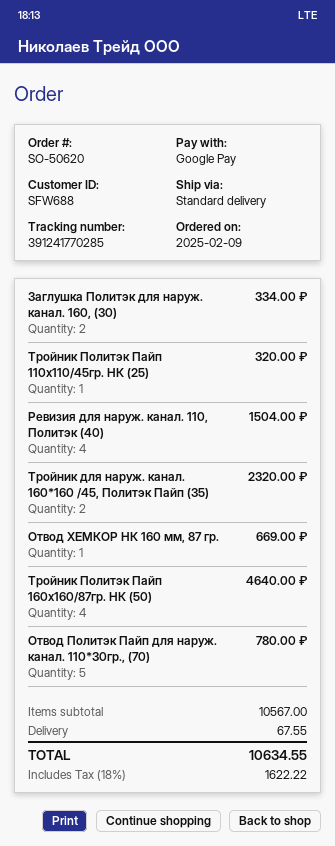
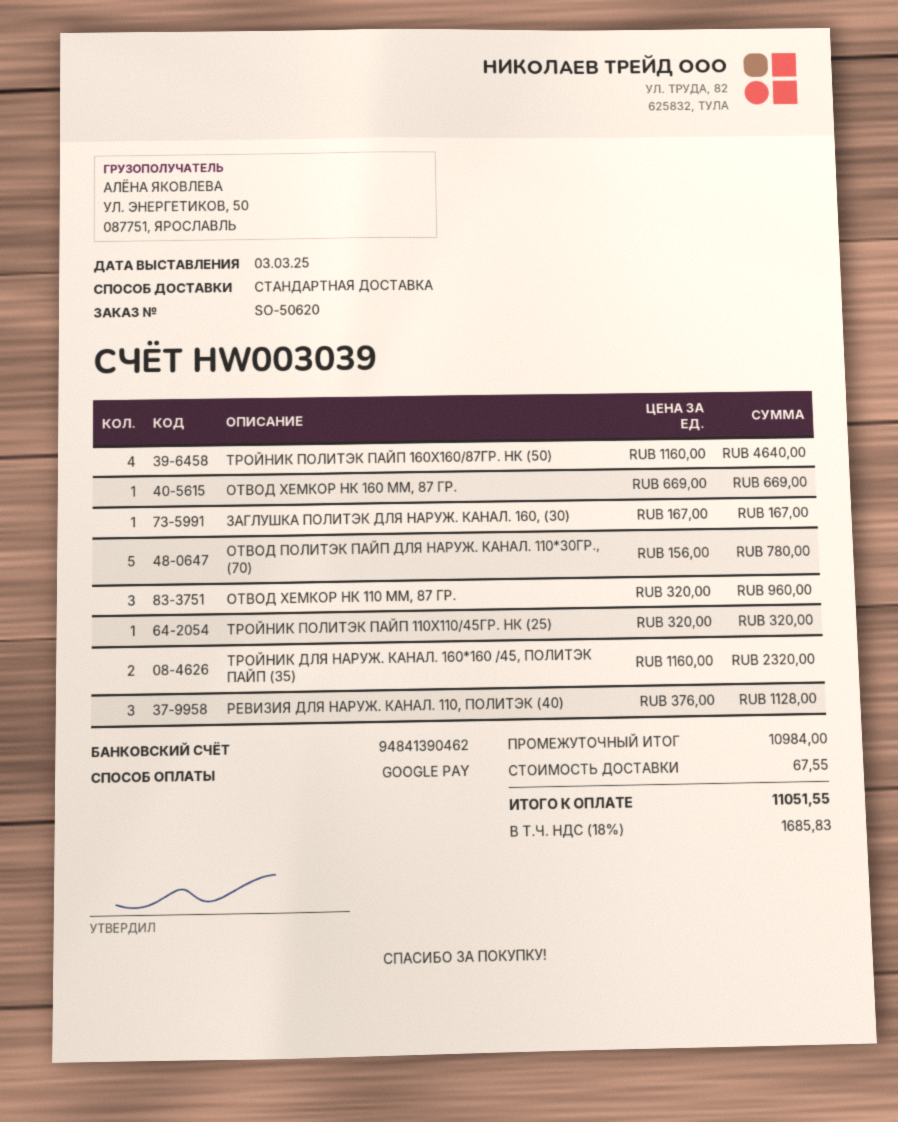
Заглушка Политэк для наруж. канал. 160, (30): 2 for 334.00 -> 1 for 167.00
Ревизия для наруж. канал. 110, Политэк (40): 4 for 1504.00 -> 3 for 1128.00
ОТВОД ХЕМКОР НК 110 ММ, 87 ГР.: none -> 3 for 960.00
subtotal: 10567.00 -> 10984.00
tax: 18% = 1622.22 -> 18% = 1685.83
total: 10634.55 -> 11051.55

